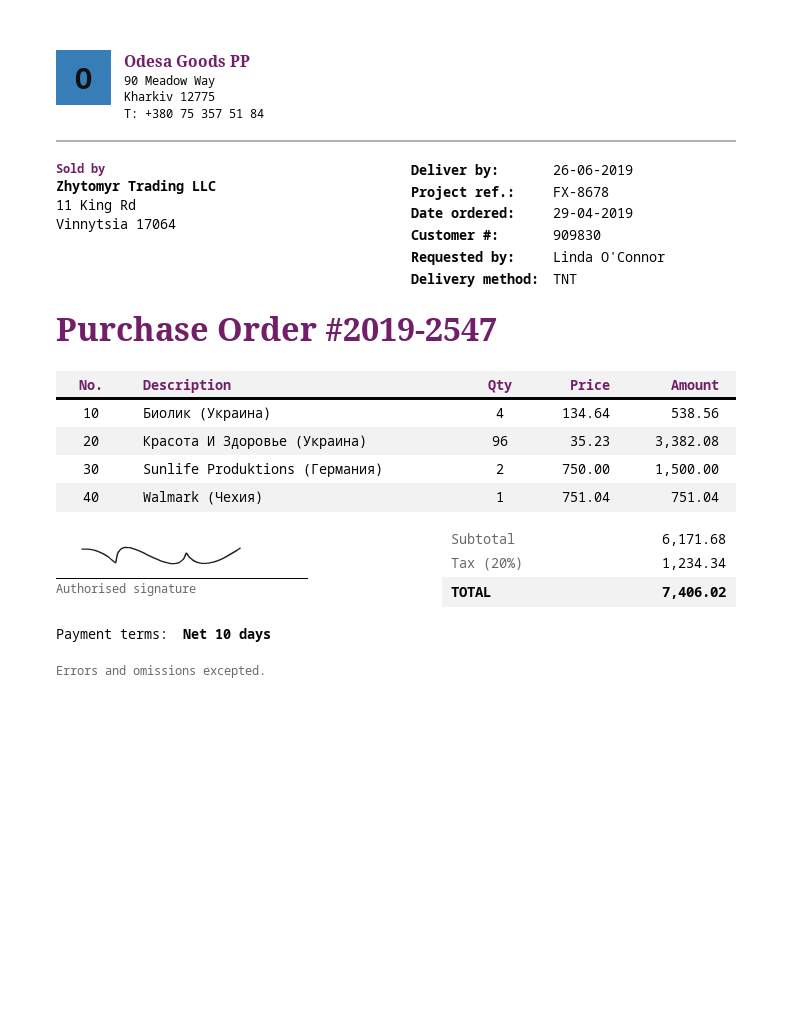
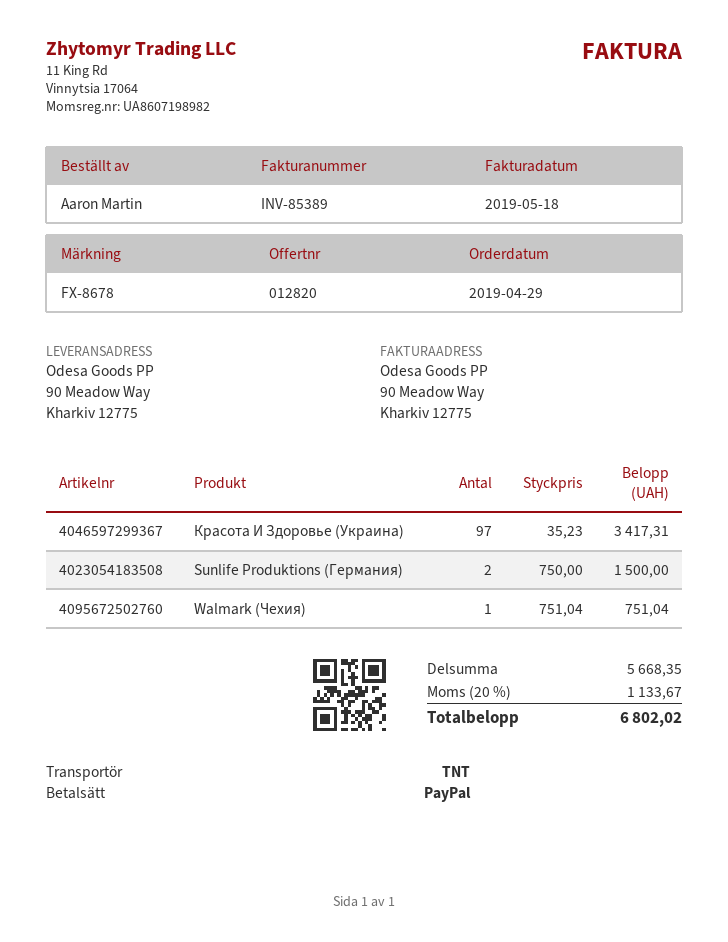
ordered by: Linda O'Connor -> Aaron Martin
Биолик (Украина): 4 x 134.64 = 538.56 -> none
Красота И Здоровье (Украина): 96 x 35.23 = 3382.08 -> 97 x 35.23 = 3417.31
subtotal: 6171.68 -> 5668.35
tax: 20% = 1234.34 -> 20% = 1133.67
total: 7406.02 -> 6802.02

